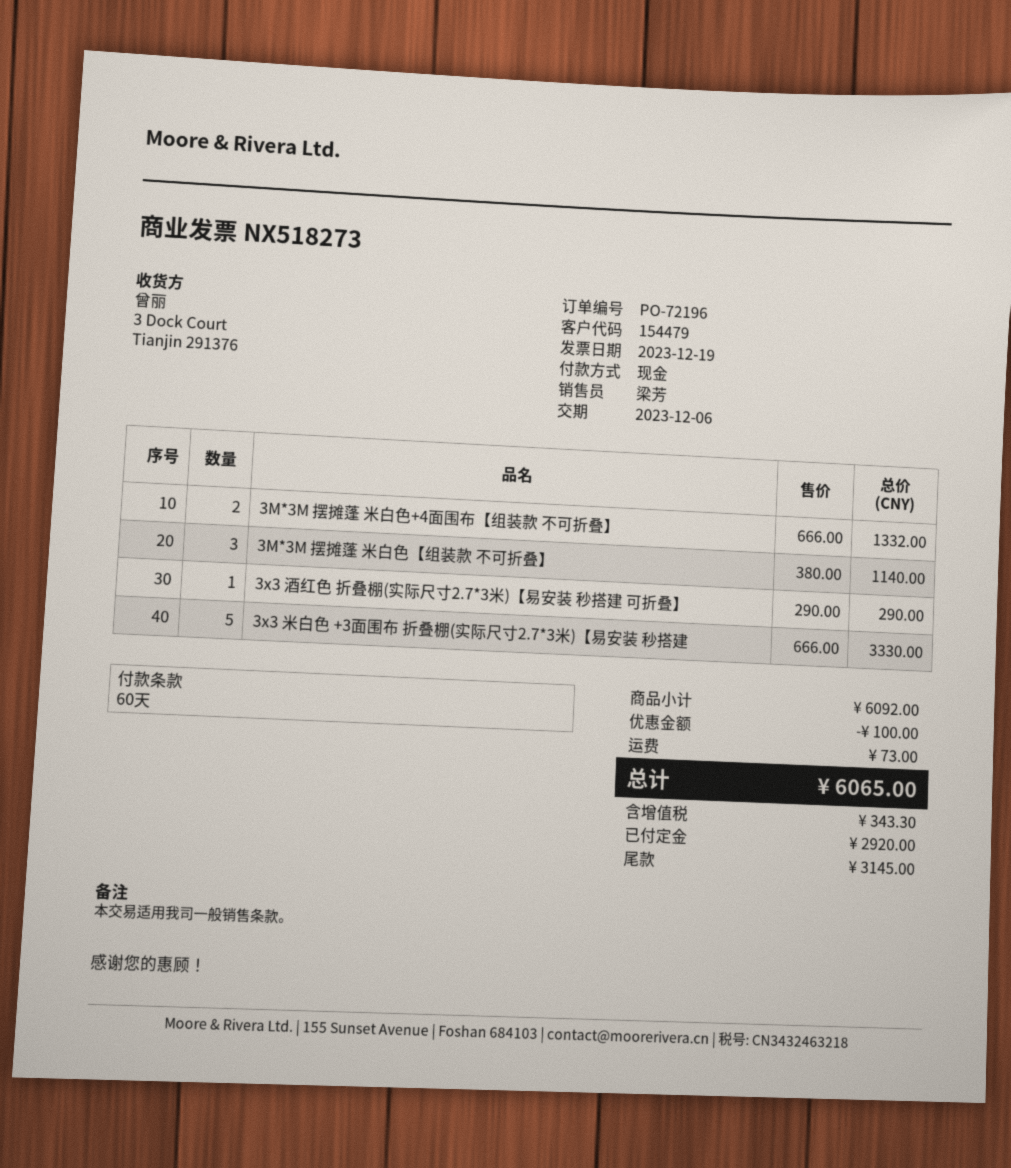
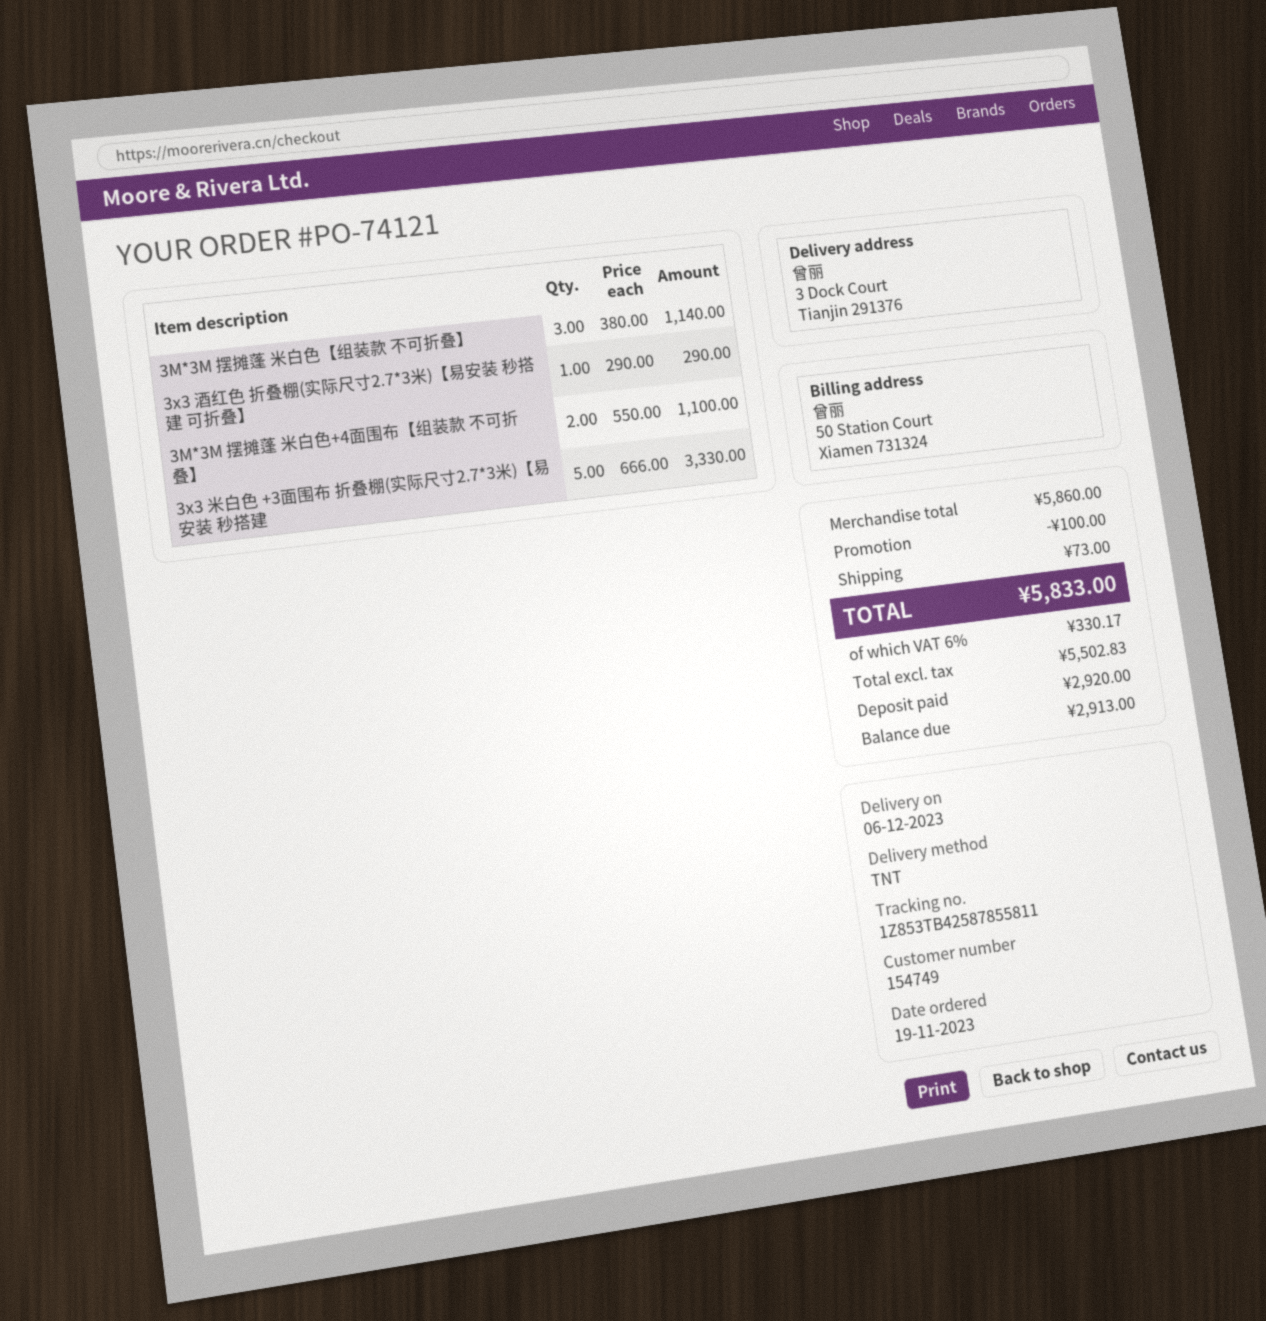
order number: PO-72196 -> PO-74121
customer number: 154479 -> 154749
3M*3M 摆摊蓬 米白色+4面围布【组装款 不可折叠】: 2 x 666.00 = 1332.00 -> 2 x 550.00 = 1100.00
subtotal: 6092.00 -> 5860.00
tax: 343.30 -> 330.17
total: 6065.00 -> 5833.00
balance: 3145.00 -> 2913.00

